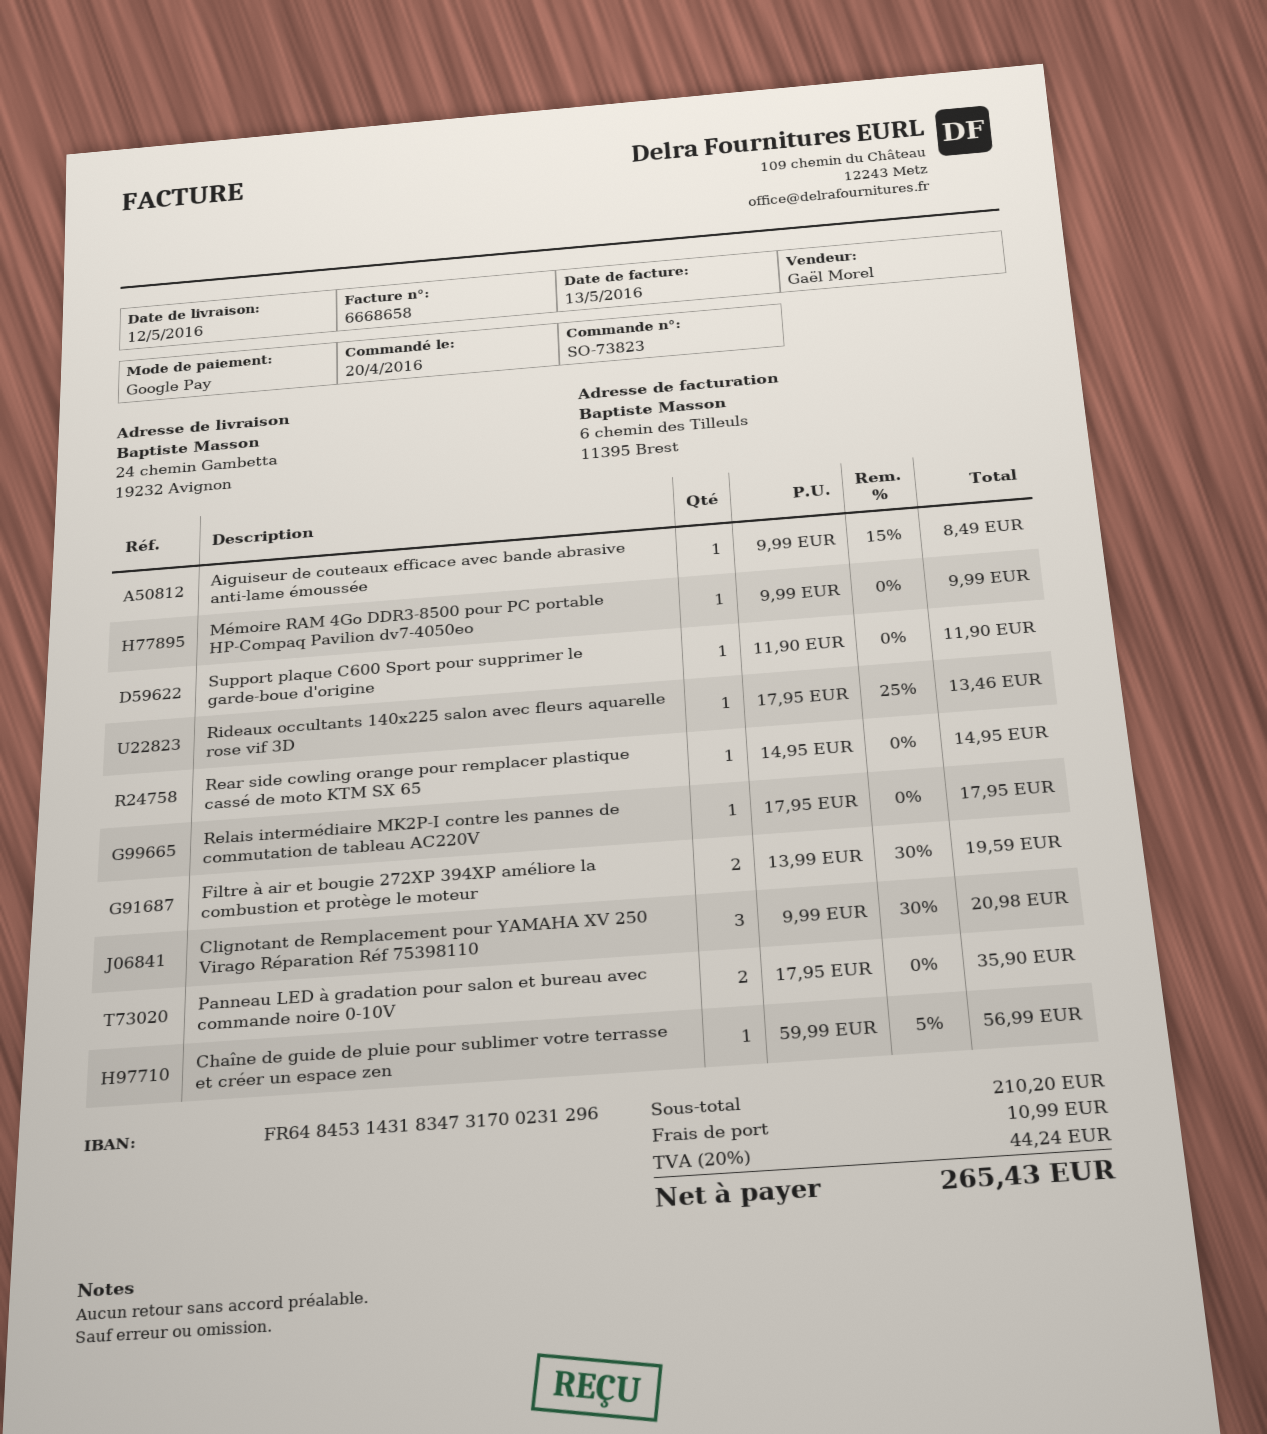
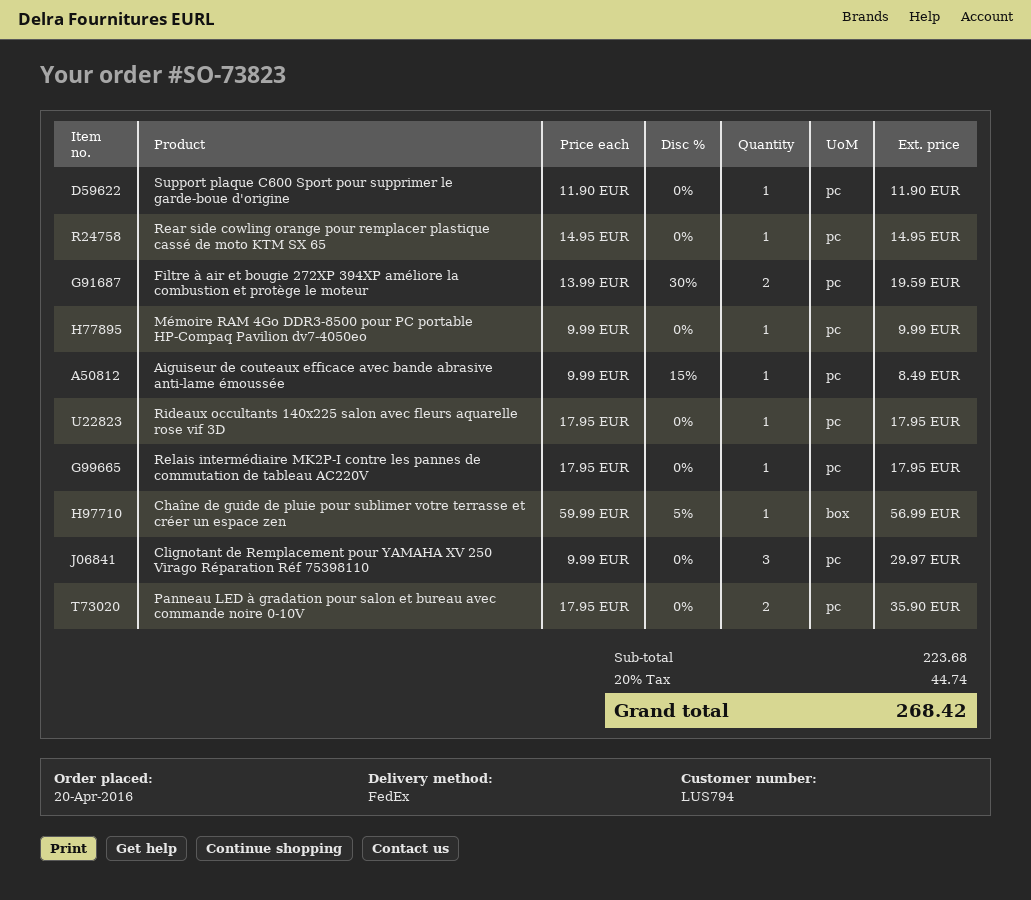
Rideaux occultants 140x225 salon avec fleurs aquarelle rose vif 3D: 1 x 17.95 - 25% = 13.46 -> 1 x 17.95 = 17.95
Clignotant de Remplacement pour YAMAHA XV 250 Virago Réparation Réf 75398110: 3 x 9.99 - 30% = 20.98 -> 3 x 9.99 = 29.97
subtotal: 210.20 -> 223.68
shipping: 10.99 -> none
tax: 20% = 44.24 -> 20% = 44.74
total: 265.43 -> 268.42

